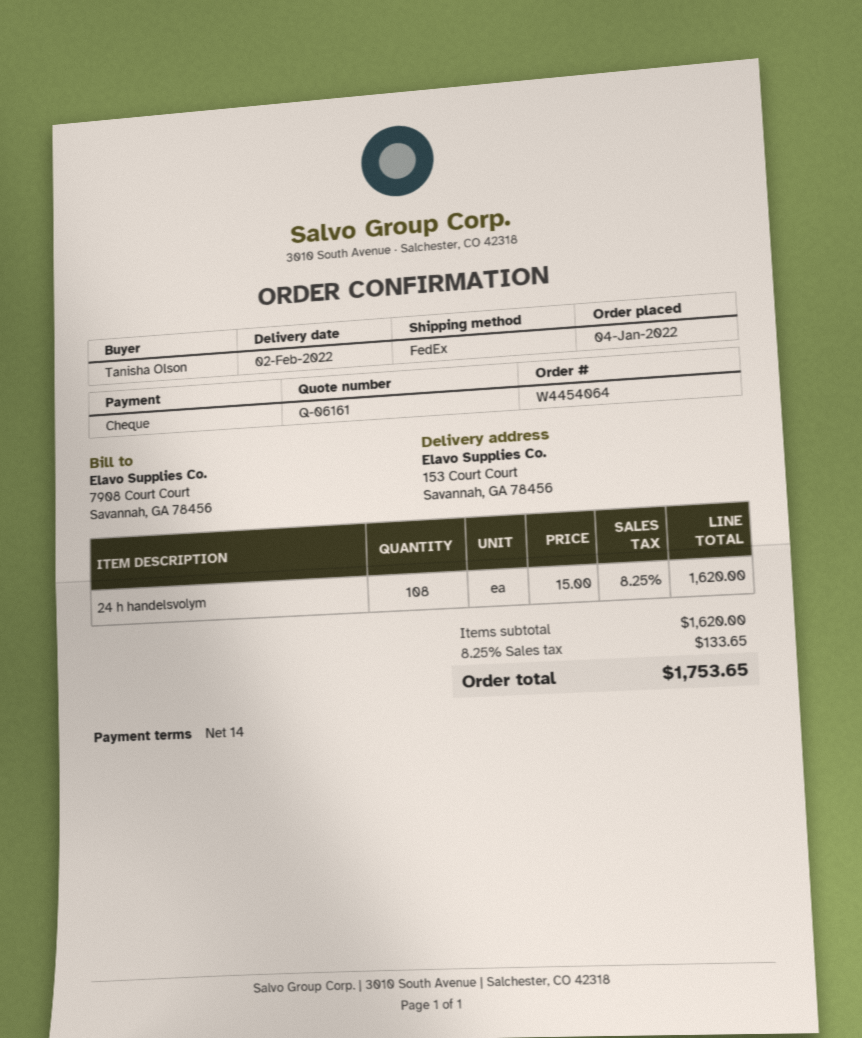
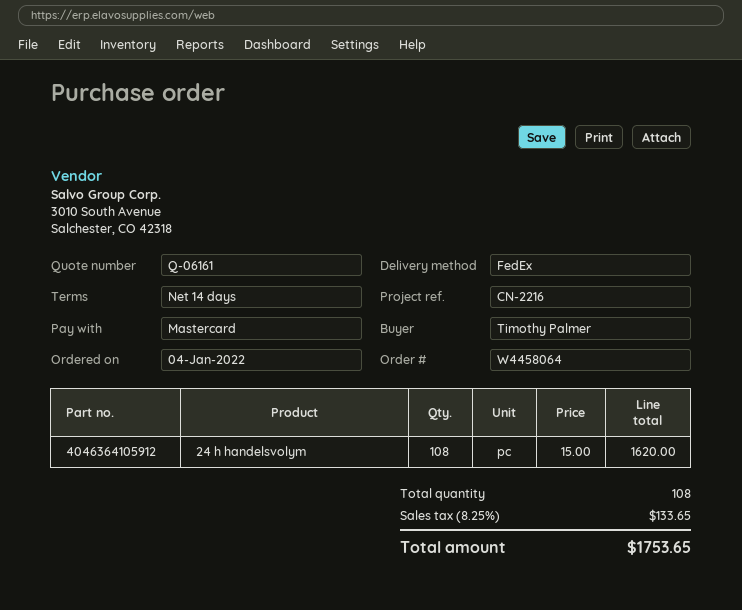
order number: W4454064 -> W4458064
ordered by: Tanisha Olson -> Timothy Palmer
payment method: cheque -> Mastercard

